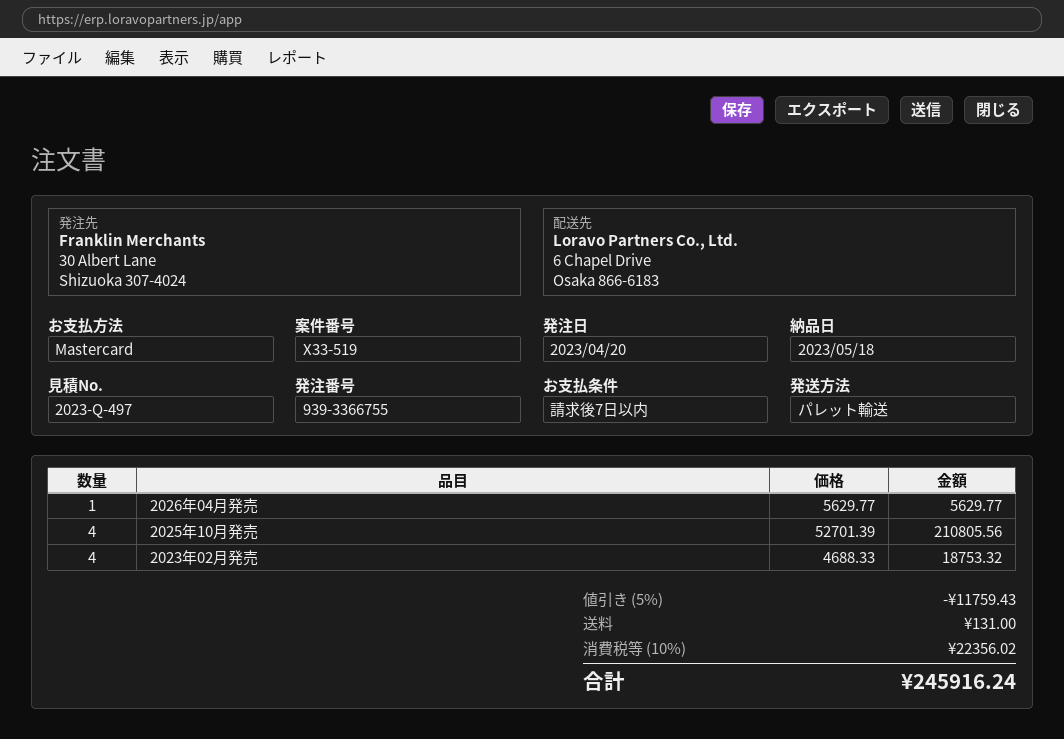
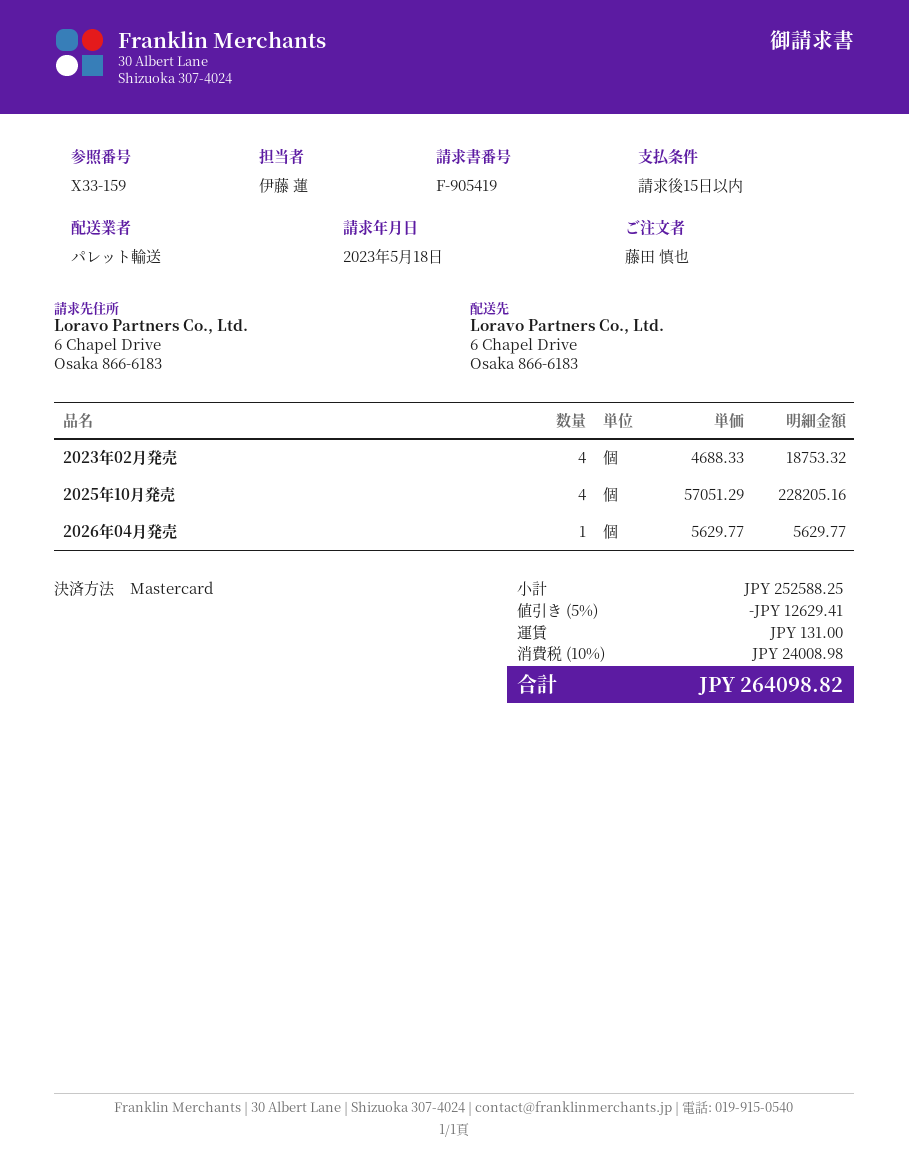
payment terms: 7 days -> 15 days
reference: X33-519 -> X33-159
2025年10月発売: 4 x 52701.39 = 210805.56 -> 4 x 57051.29 = 228205.16
discount: 5% = 11759.43 -> 5% = 12629.41
tax: 10% = 22356.02 -> 10% = 24008.98
total: 245916.24 -> 264098.82

